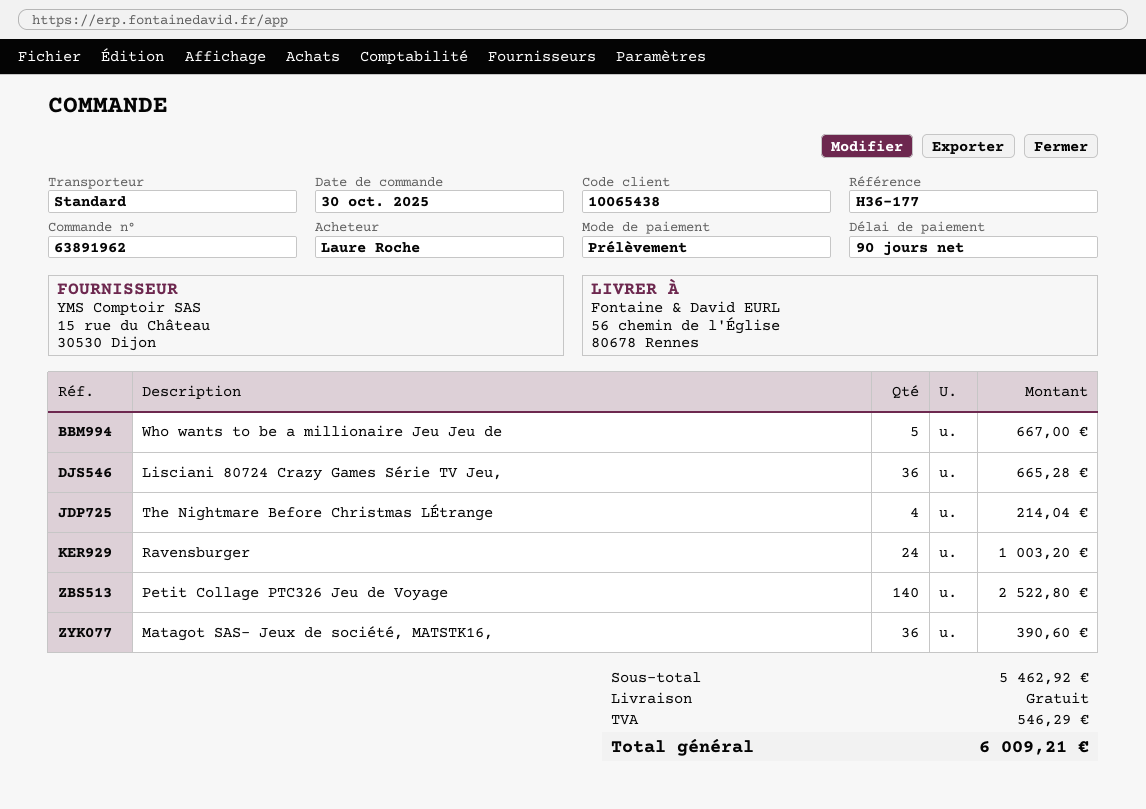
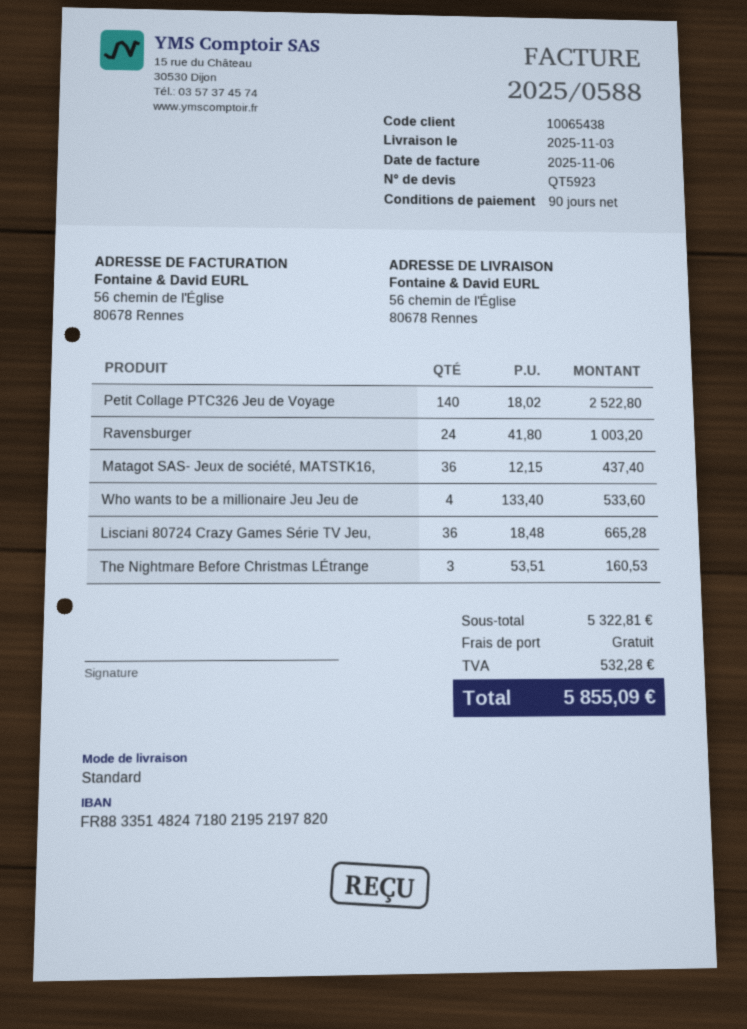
Who wants to be a millionaire Jeu Jeu de: 5 for 667.00 -> 4 for 533.60
The Nightmare Before Christmas LÉtrange: 4 for 214.04 -> 3 for 160.53
Matagot SAS- Jeux de société, MATSTK16,: 36 for 390.60 -> 36 for 437.40
subtotal: 5462.92 -> 5322.81
tax: 546.29 -> 532.28
total: 6009.21 -> 5855.09

